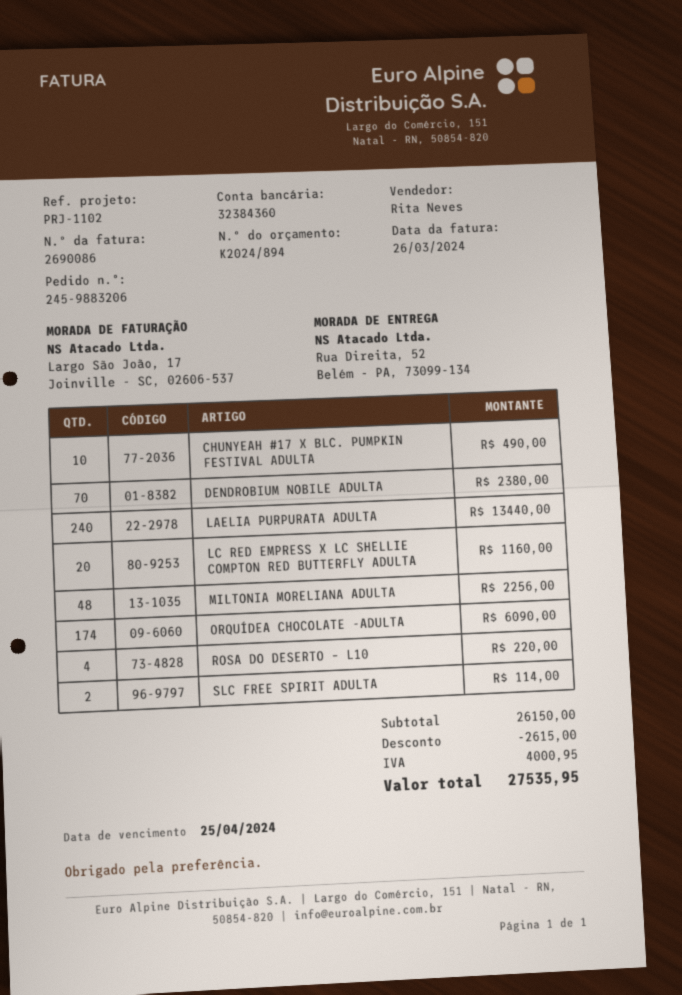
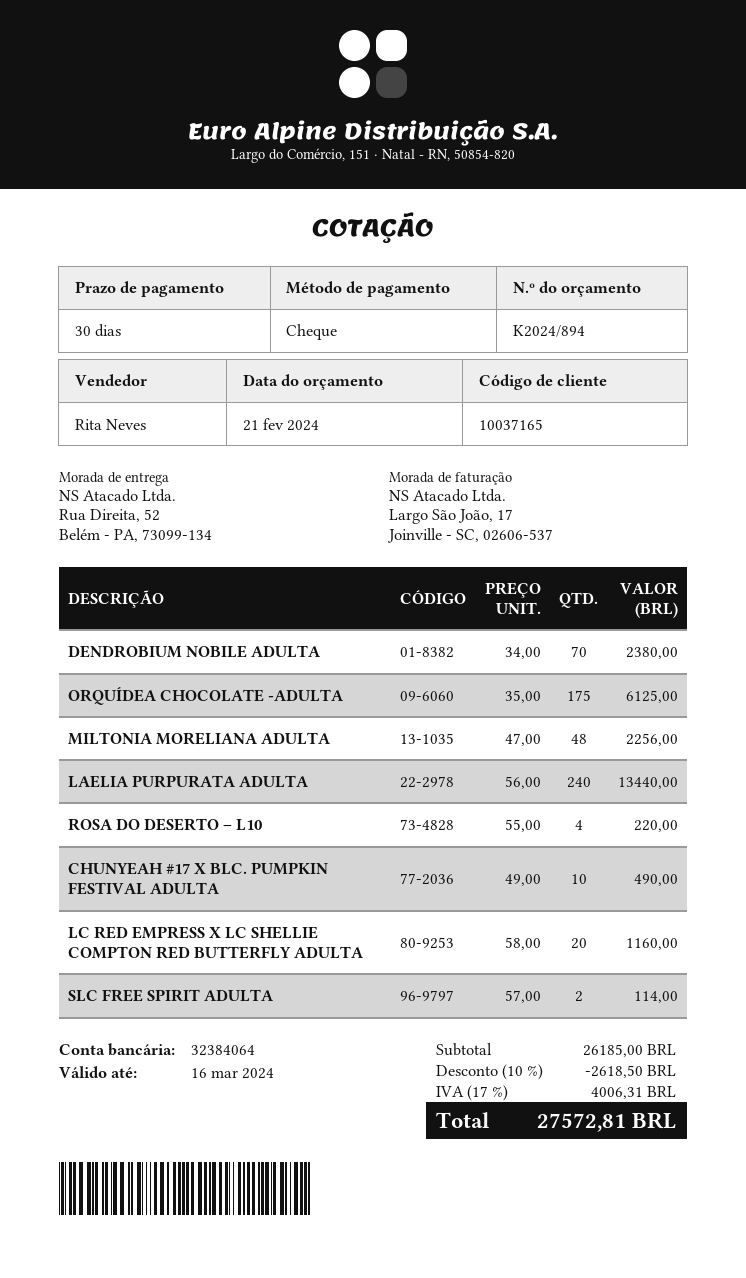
bank account: 32384360 -> 32384064
ORQUÍDEA CHOCOLATE -ADULTA: 174 for 6090.00 -> 175 for 6125.00
subtotal: 26150.00 -> 26185.00
discount: 2615.00 -> 2618.50
tax: 4000.95 -> 4006.31
total: 27535.95 -> 27572.81

